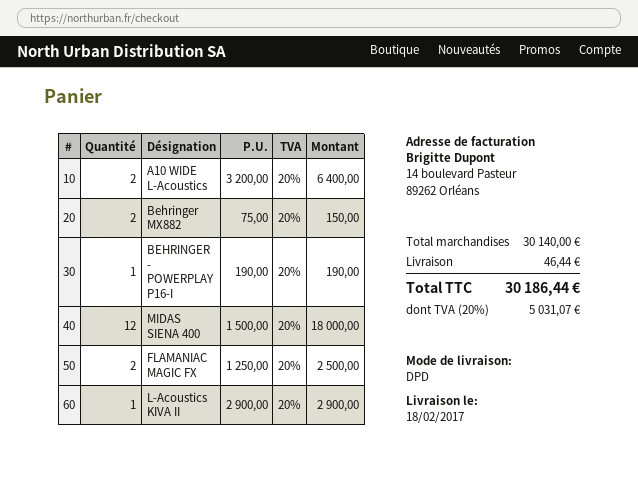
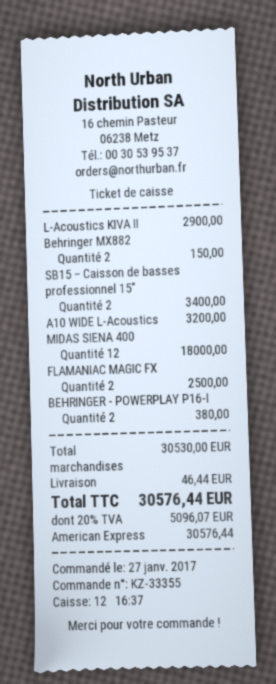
A10 WIDE L-Acoustics: 2 for 6400.00 -> 1 for 3200.00
BEHRINGER - POWERPLAY P16-I: 1 for 190.00 -> 2 for 380.00
SB15 – Caisson de basses professionnel 15": none -> 2 for 3400.00
subtotal: 30140.00 -> 30530.00
tax: 20% = 5031.07 -> 20% = 5096.07
total: 30186.44 -> 30576.44

